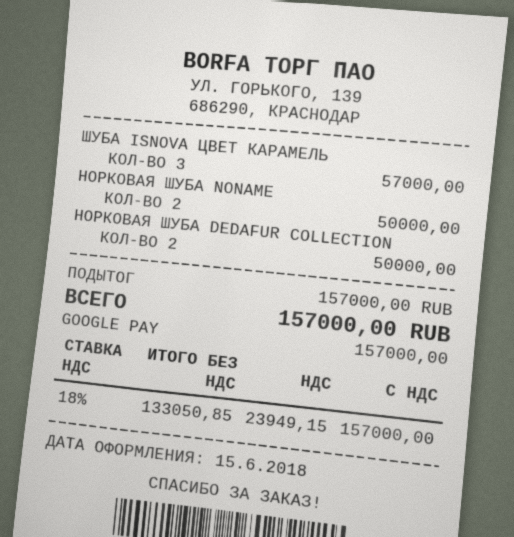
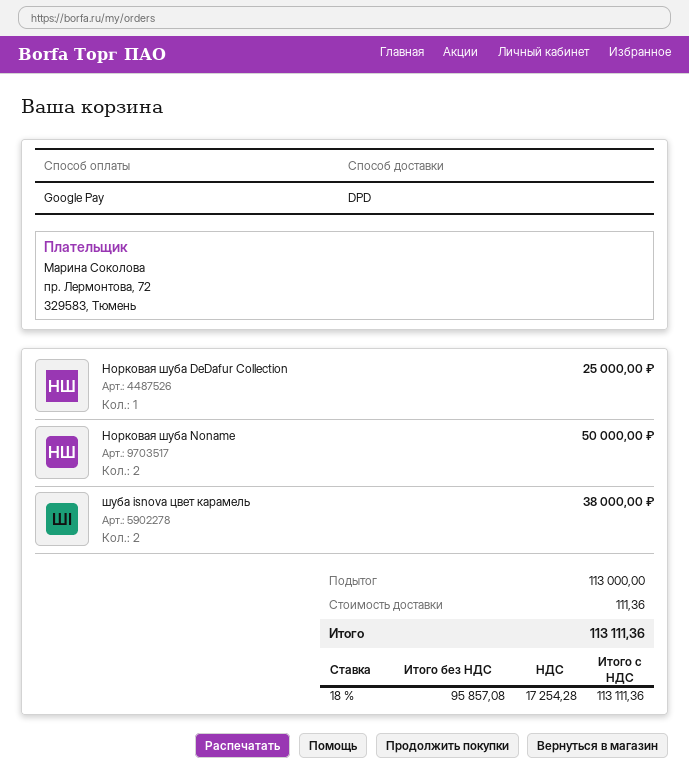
ШУБА ISNOVA ЦВЕТ КАРАМЕЛЬ: 3 for 57000.00 -> 2 for 38000.00
НОРКОВАЯ ШУБА DEDAFUR COLLECTION: 2 for 50000.00 -> 1 for 25000.00
subtotal: 157000.00 -> 113000.00
shipping: none -> 111.36
net: 133050.85 -> 95857.08
tax: 18% = 23949.15 -> 18% = 17254.28
total: 157000.00 -> 113111.36

